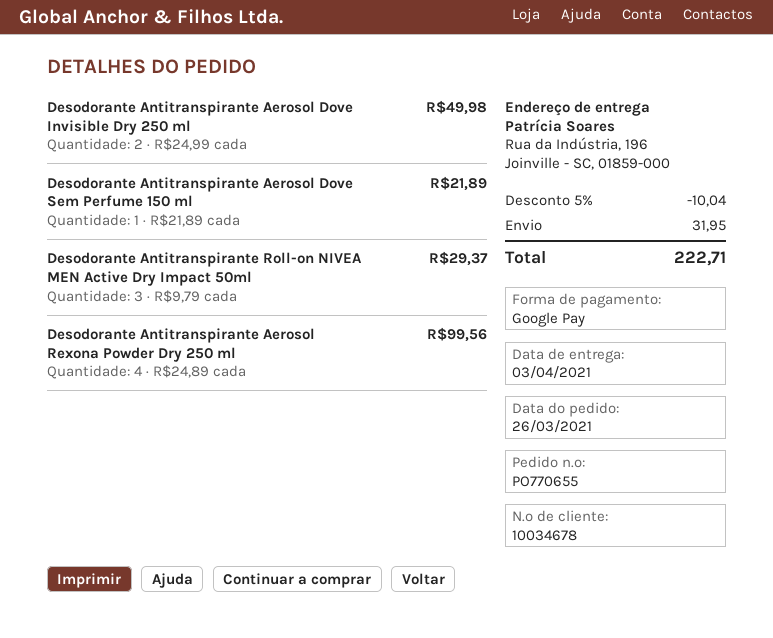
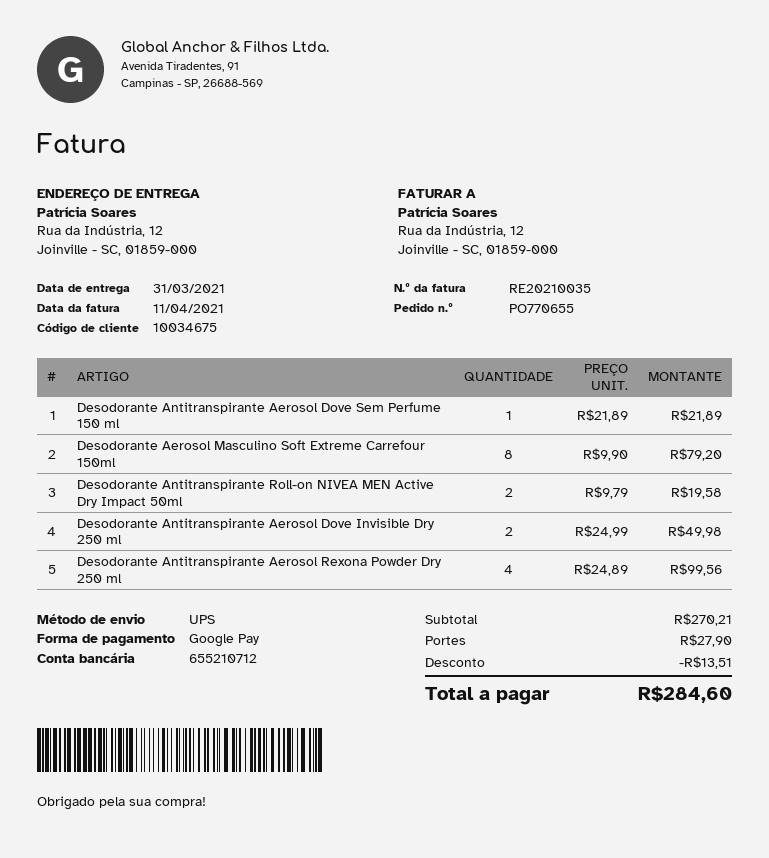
delivery date: 2021-04-03 -> 2021-03-31
customer number: 10034678 -> 10034675
ship to: Rua da Indústria, 196, Joinville - SC, 01859-000 -> Rua da Indústria, 12, Joinville - SC, 01859-000
Desodorante Antitranspirante Roll-on NIVEA MEN Active Dry Impact 50ml: 3 x 9.79 = 29.37 -> 2 x 9.79 = 19.58
Desodorante Aerosol Masculino Soft Extreme Carrefour 150ml: none -> 8 x 9.90 = 79.20
discount: 10.04 -> 13.51
shipping: 31.95 -> 27.90
total: 222.71 -> 284.60

